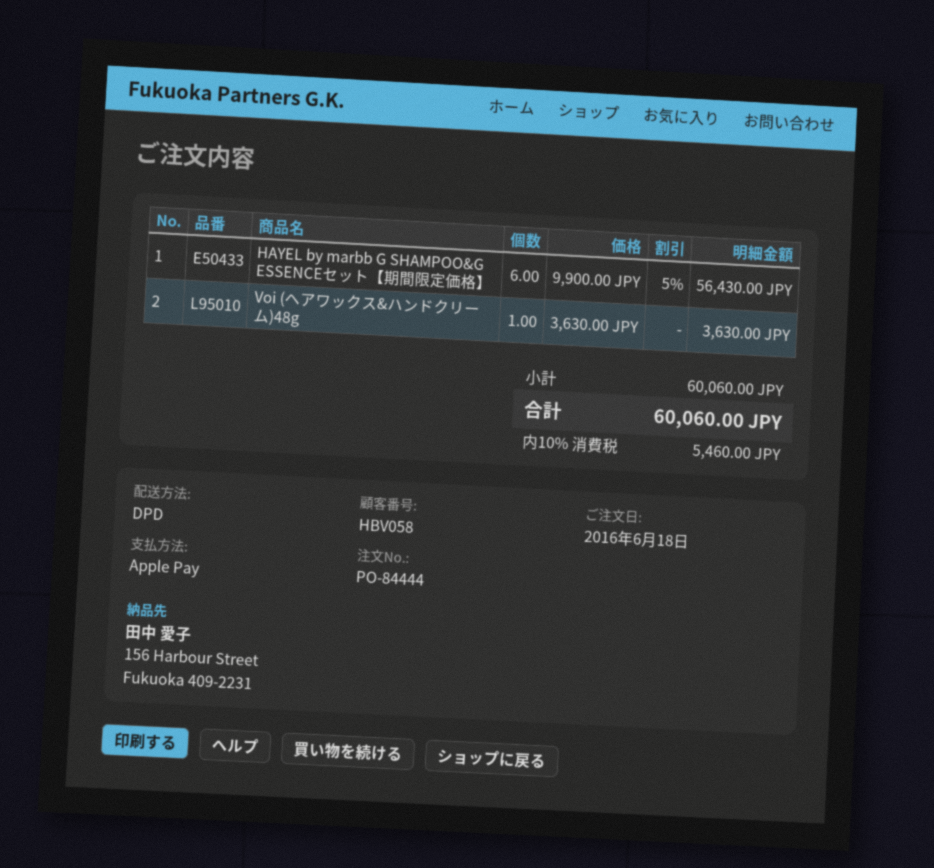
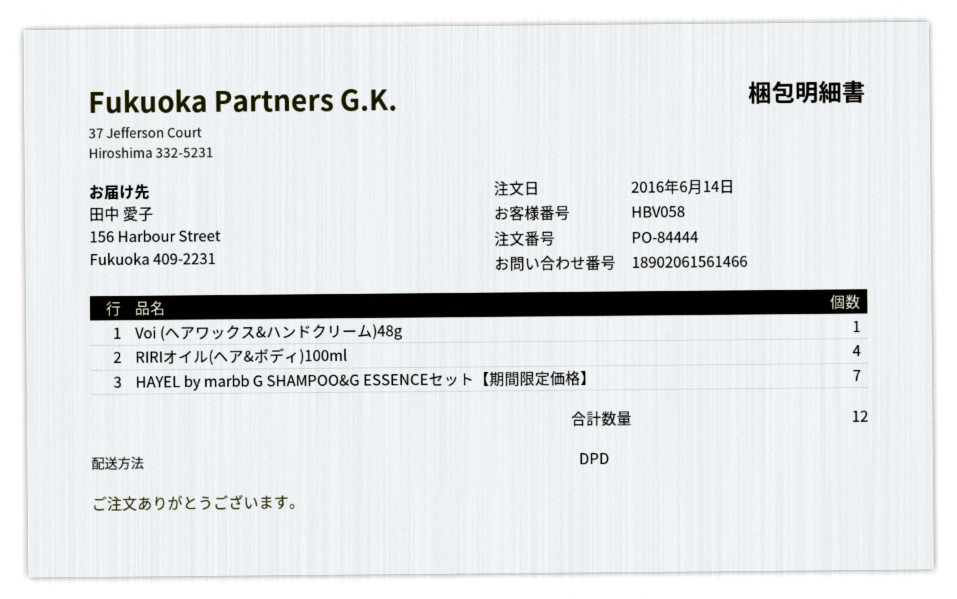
order date: 2016-06-18 -> 2016-06-14
HAYEL by marbb G SHAMPOO&G ESSENCEセット【期間限定価格】: 6 -> 7
RIRIオイル(ヘア&ボディ)100ml: none -> 4

